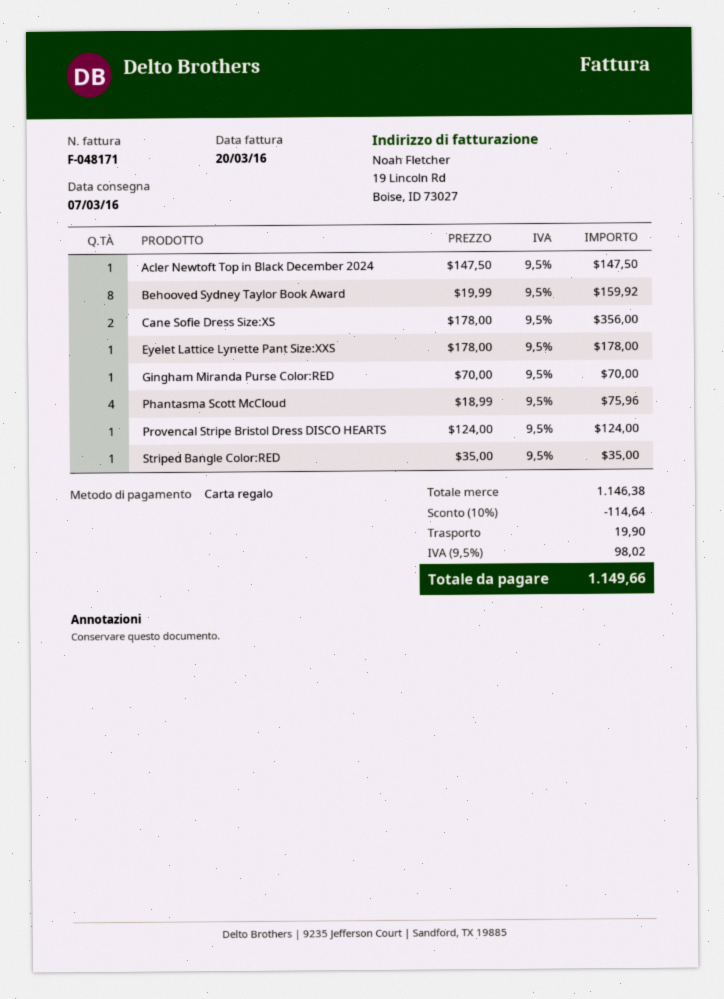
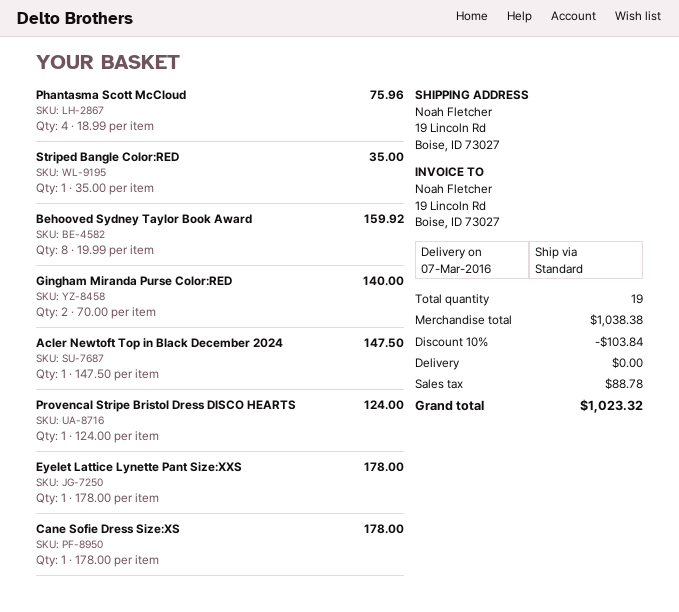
Cane Sofie Dress Size:XS: 2 x 178.00 = 356.00 -> 1 x 178.00 = 178.00
Gingham Miranda Purse Color:RED: 1 x 70.00 = 70.00 -> 2 x 70.00 = 140.00
subtotal: 1146.38 -> 1038.38
discount: 10% = 114.64 -> 10% = 103.84
shipping: 19.90 -> 0.00
tax: 98.02 -> 88.78
total: 1149.66 -> 1023.32

